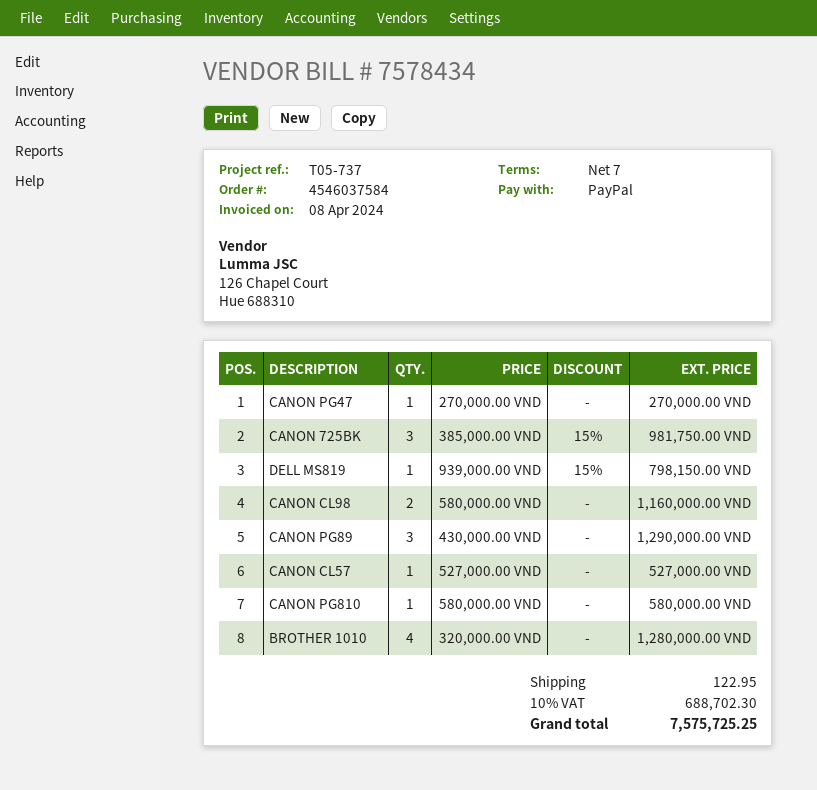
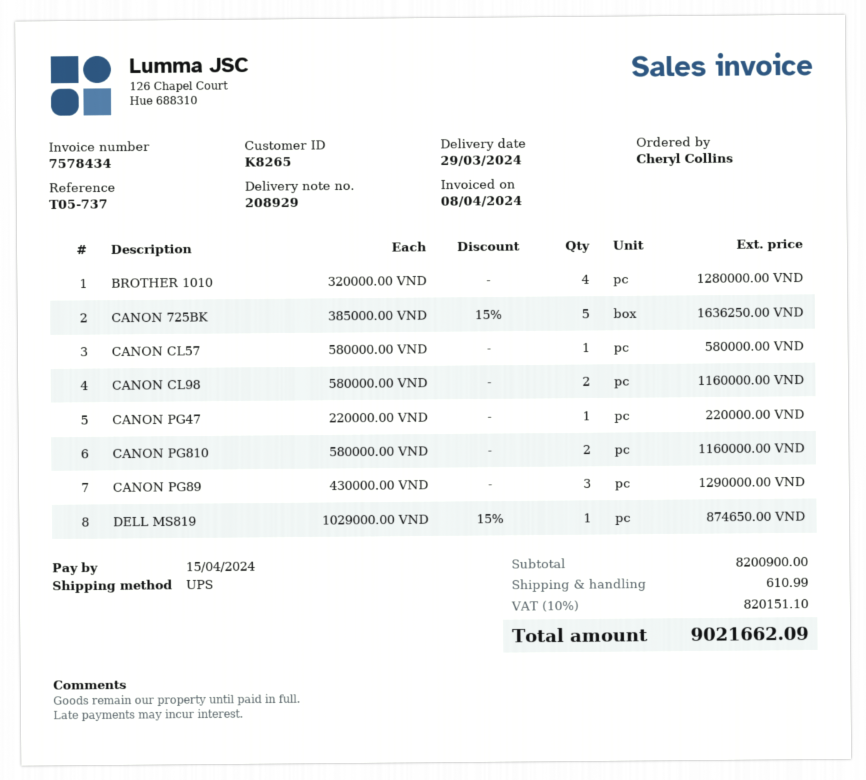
CANON PG47: 1 x 270000.00 = 270000.00 -> 1 x 220000.00 = 220000.00
CANON 725BK: 3 x 385000.00 - 15% = 981750.00 -> 5 x 385000.00 - 15% = 1636250.00
DELL MS819: 1 x 939000.00 - 15% = 798150.00 -> 1 x 1029000.00 - 15% = 874650.00
CANON CL57: 1 x 527000.00 = 527000.00 -> 1 x 580000.00 = 580000.00
CANON PG810: 1 x 580000.00 = 580000.00 -> 2 x 580000.00 = 1160000.00
shipping: 122.95 -> 610.99
tax: 10% = 688702.30 -> 10% = 820151.10
total: 7575725.25 -> 9021662.09

